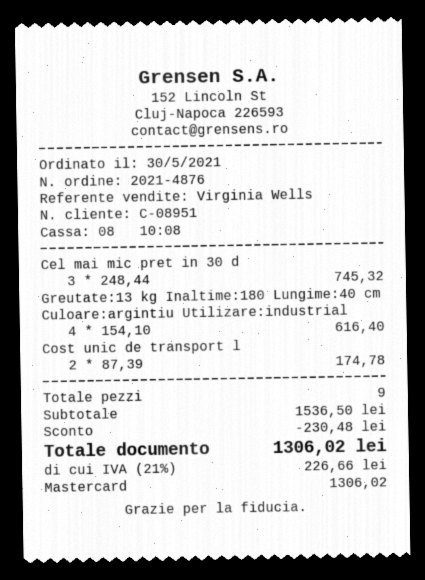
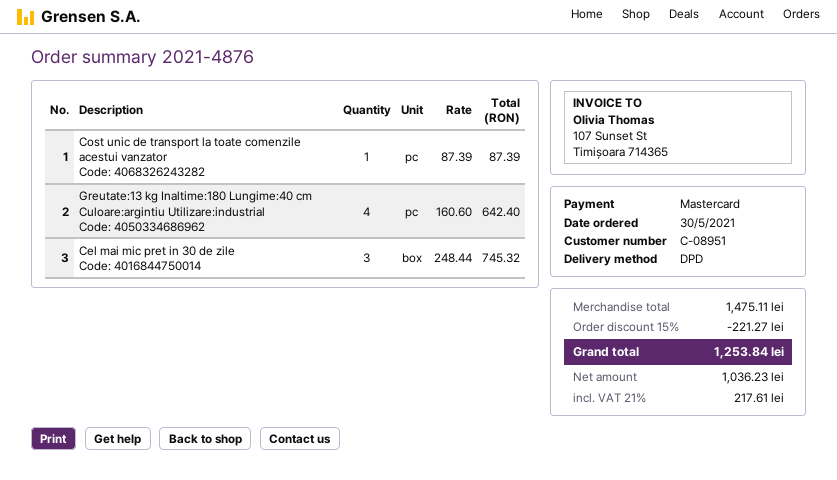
Greutate:13 kg Inaltime:180 Lungime:40 cm Culoare:argintiu Utilizare:industrial: 4 x 154.10 = 616.40 -> 4 x 160.60 = 642.40
Cost unic de transport l: 2 x 87.39 = 174.78 -> 1 x 87.39 = 87.39
subtotal: 1536.50 -> 1475.11
discount: 230.48 -> 221.27
tax: 21% = 226.66 -> 21% = 217.61
total: 1306.02 -> 1253.84

